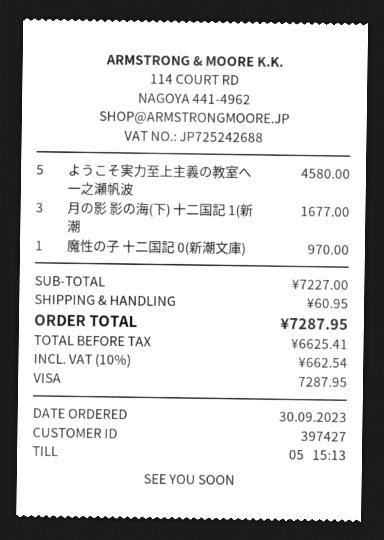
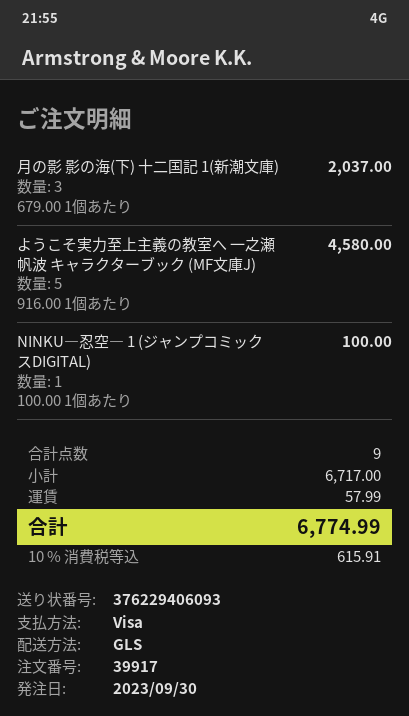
月の影 影の海(下) 十二国記 1(新潮: 3 for 1677.00 -> 3 for 2037.00
魔性の子 十二国記 0(新潮文庫): 1 for 970.00 -> none
NINKU―忍空― 1 (ジャンプコミックスDIGITAL): none -> 1 for 100.00
subtotal: 7227.00 -> 6717.00
shipping: 60.95 -> 57.99
tax: 10% = 662.54 -> 10% = 615.91
total: 7287.95 -> 6774.99

